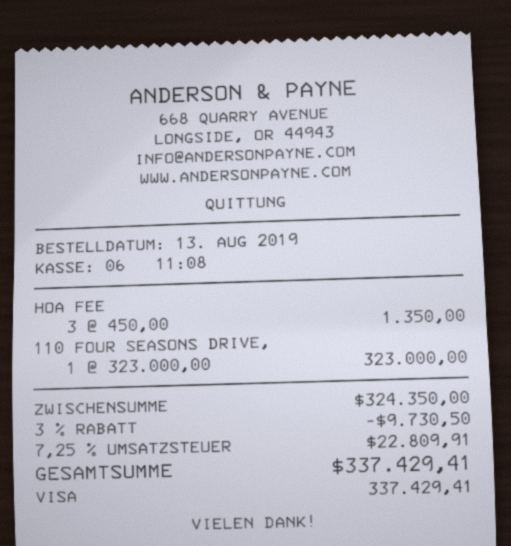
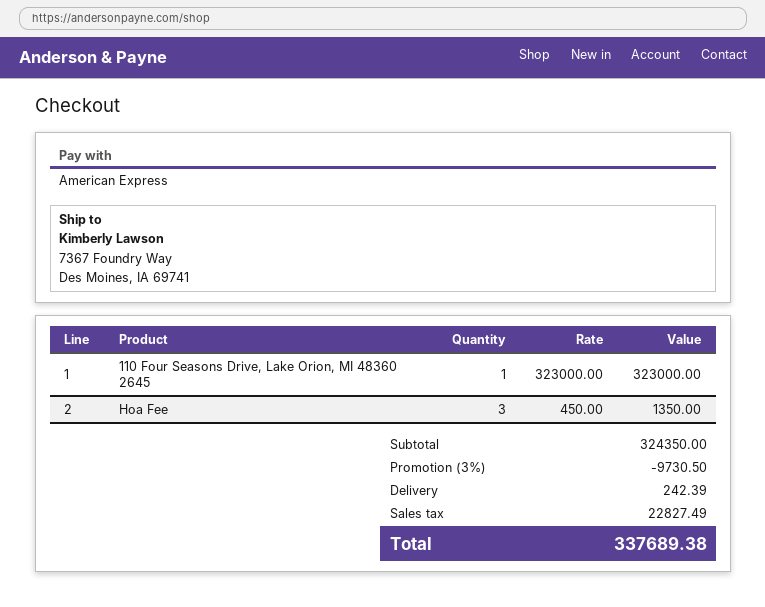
payment method: Visa -> American Express
shipping: none -> 242.39
tax: 22809.91 -> 22827.49
total: 337429.41 -> 337689.38

